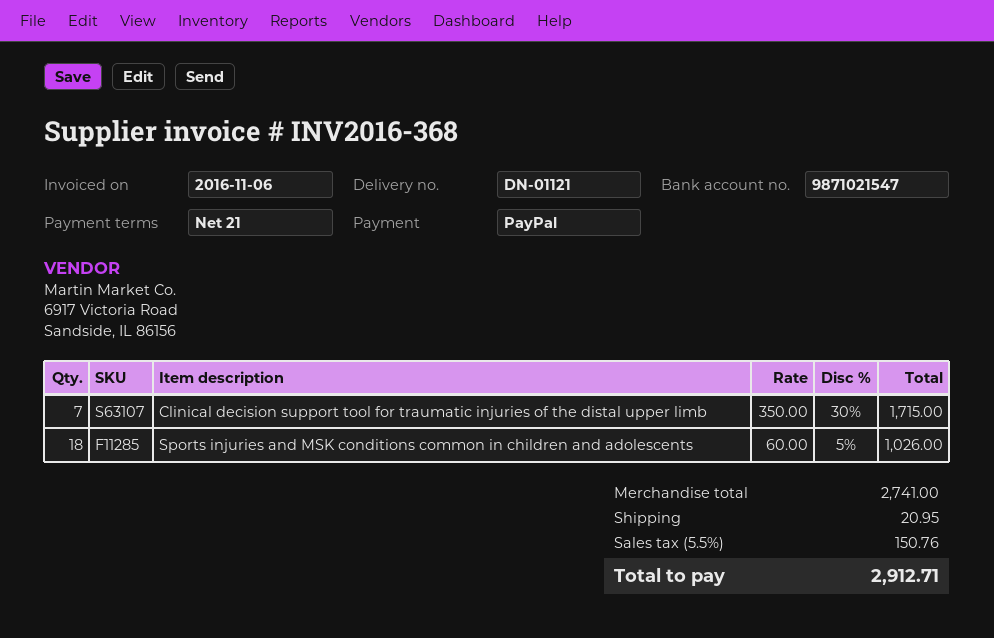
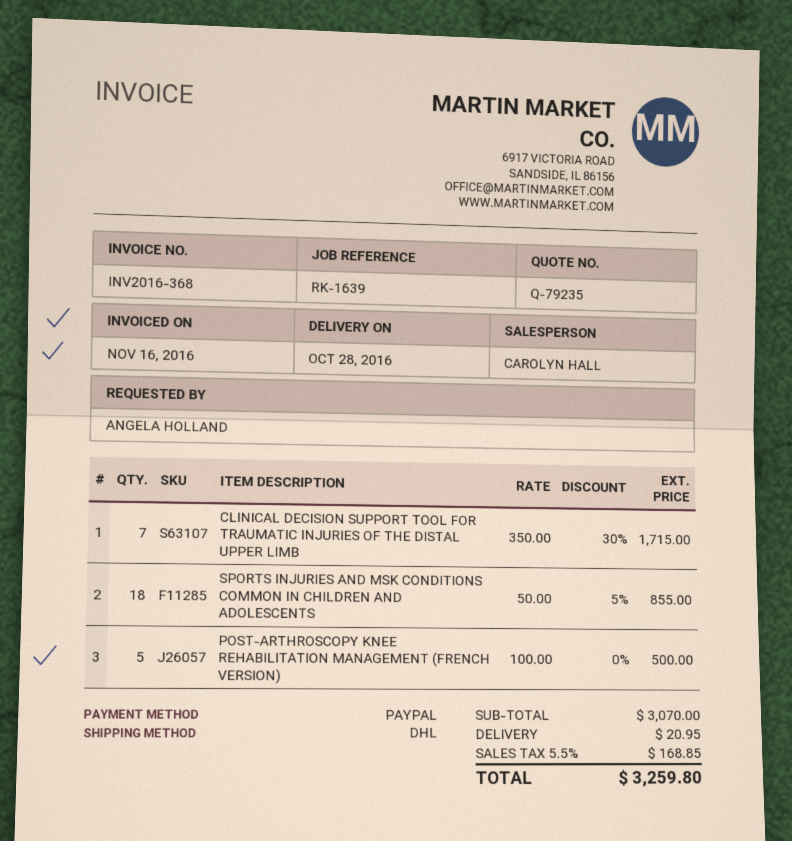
invoice date: 2016-11-06 -> 2016-11-16
Sports injuries and MSK conditions common in children and adolescents: 18 x 60.00 - 5% = 1026.00 -> 18 x 50.00 - 5% = 855.00
POST-ARTHROSCOPY KNEE REHABILITATION MANAGEMENT (FRENCH VERSION): none -> 5 x 100.00 = 500.00
subtotal: 2741.00 -> 3070.00
tax: 5.5% = 150.76 -> 5.5% = 168.85
total: 2912.71 -> 3259.80

